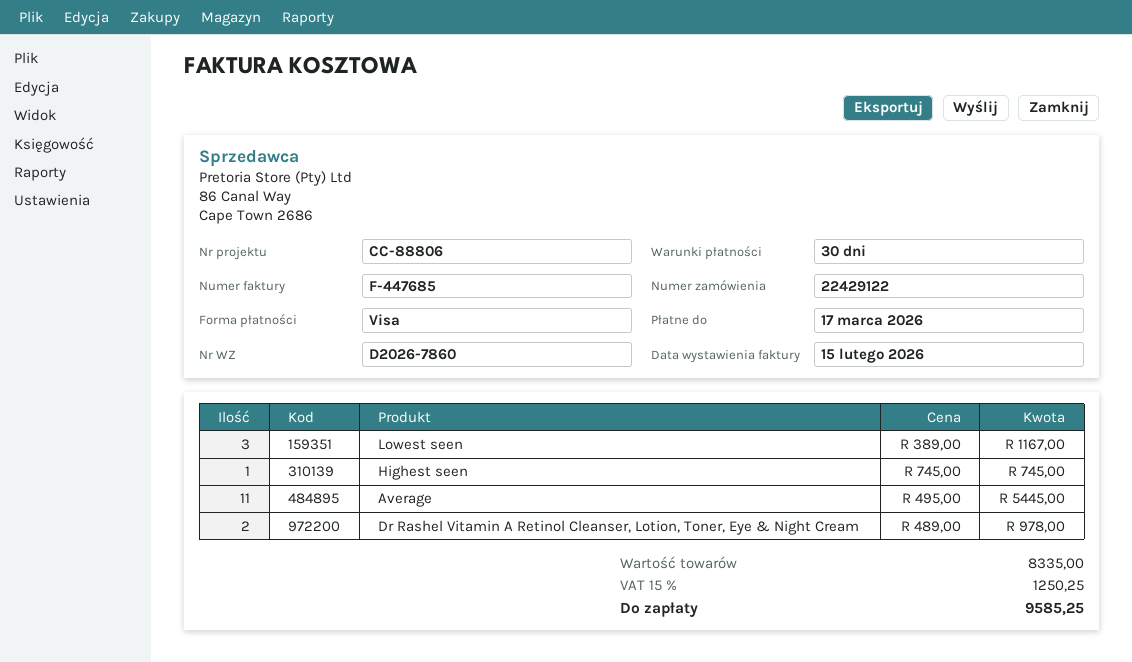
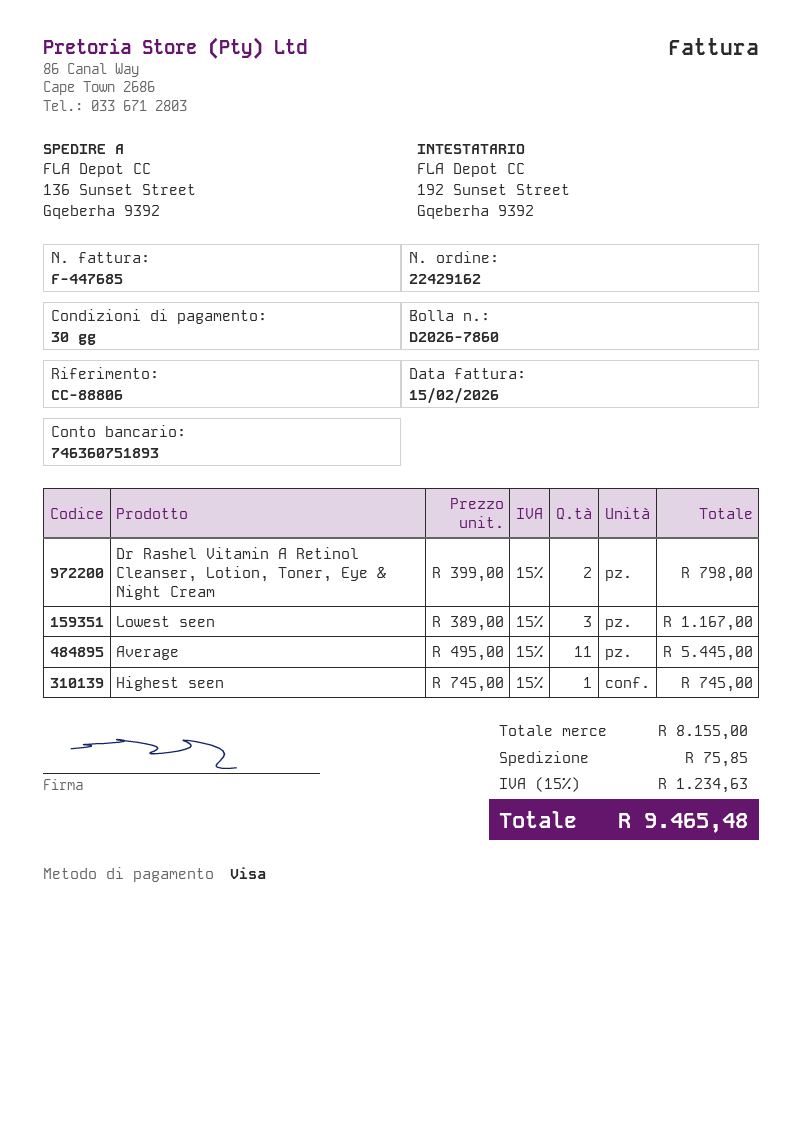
order number: 22429122 -> 22429162
Dr Rashel Vitamin A Retinol Cleanser, Lotion, Toner, Eye & Night Cream: 2 x 489.00 = 978.00 -> 2 x 399.00 = 798.00
subtotal: 8335.00 -> 8155.00
shipping: none -> 75.85
tax: 15% = 1250.25 -> 15% = 1234.63
total: 9585.25 -> 9465.48

